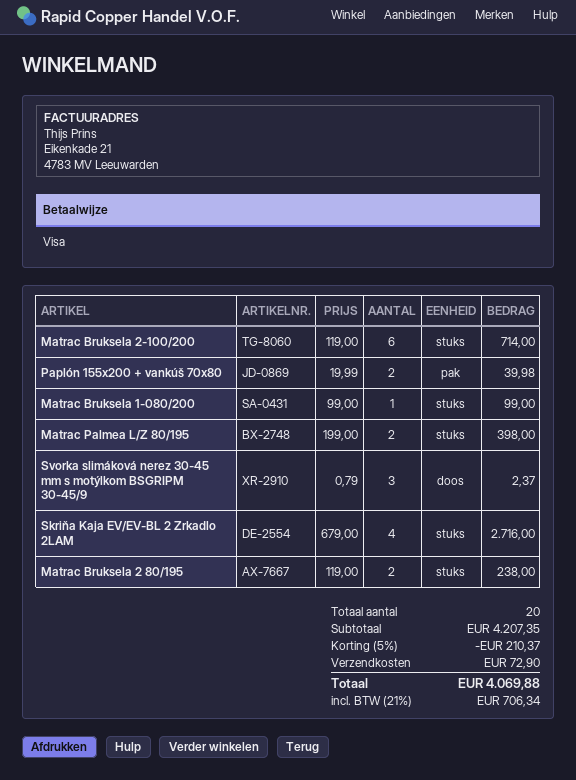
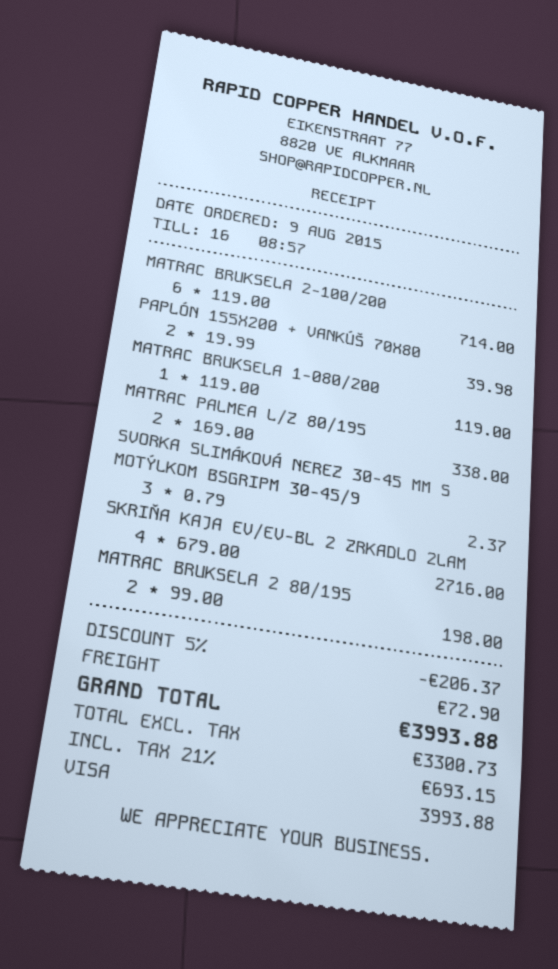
Matrac Bruksela 1-080/200: 1 x 99.00 = 99.00 -> 1 x 119.00 = 119.00
Matrac Palmea L/Z 80/195: 2 x 199.00 = 398.00 -> 2 x 169.00 = 338.00
Matrac Bruksela 2 80/195: 2 x 119.00 = 238.00 -> 2 x 99.00 = 198.00
discount: 5% = 210.37 -> 5% = 206.37
tax: 21% = 706.34 -> 21% = 693.15
total: 4069.88 -> 3993.88

